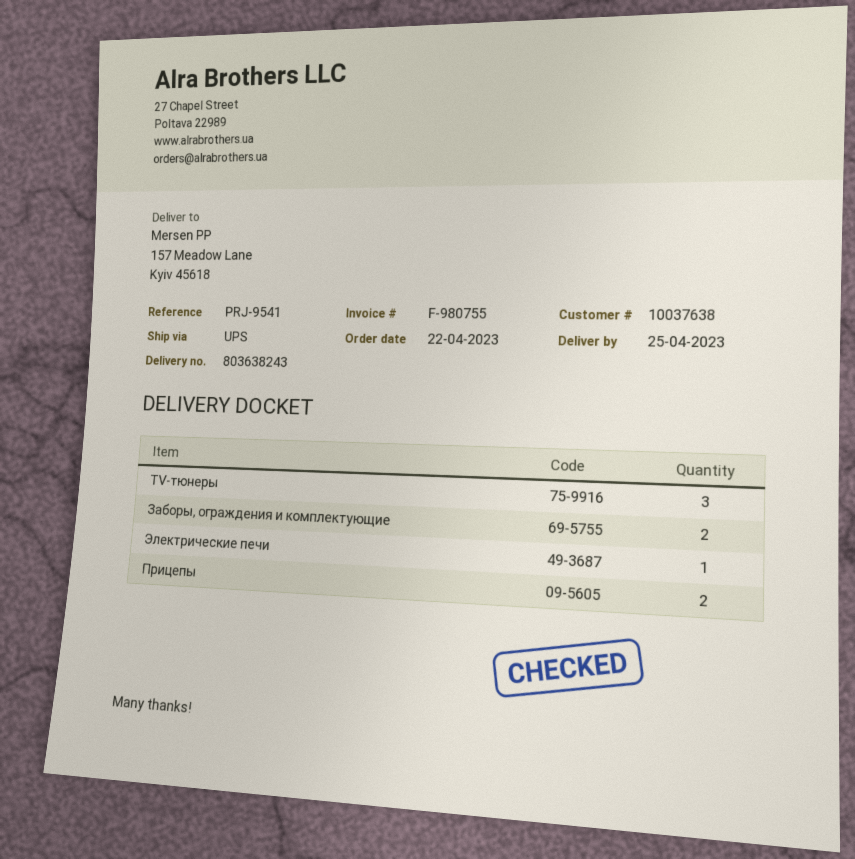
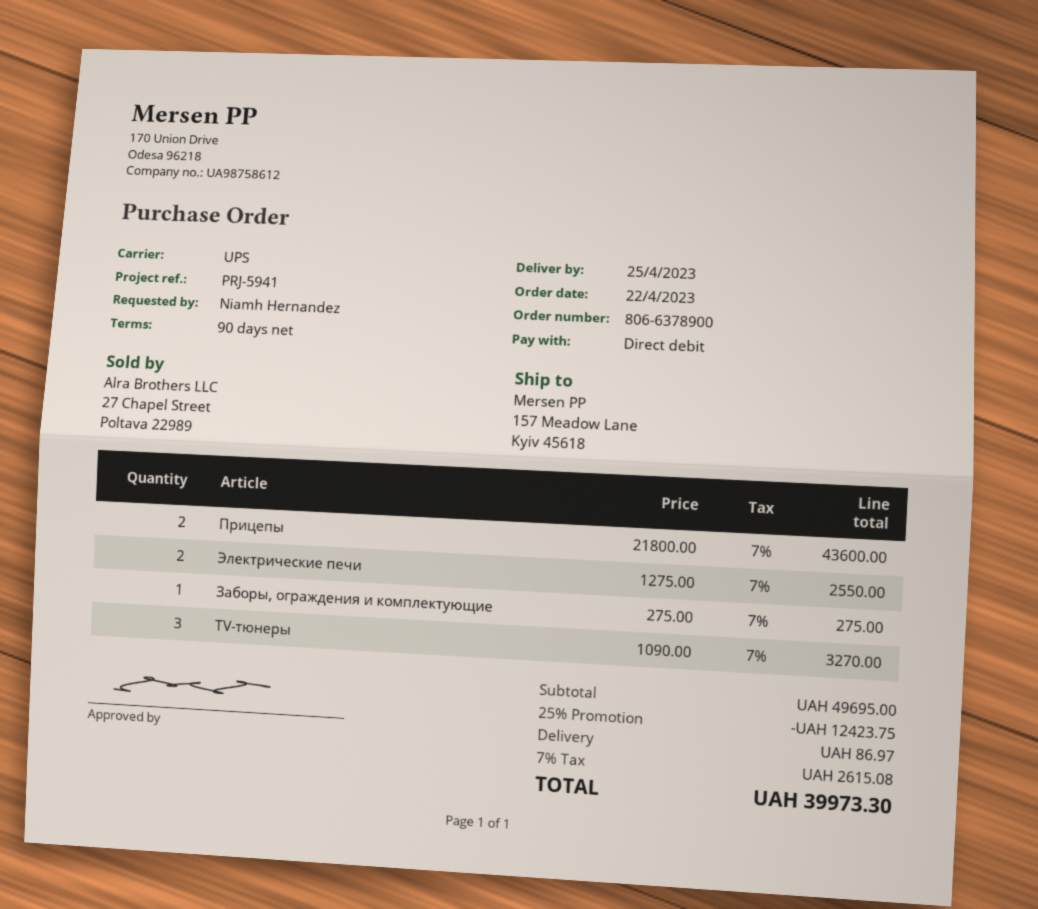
reference: PRJ-9541 -> PRJ-5941
Заборы, ограждения и комплектующие: 2 -> 1
Электрические печи: 1 -> 2

